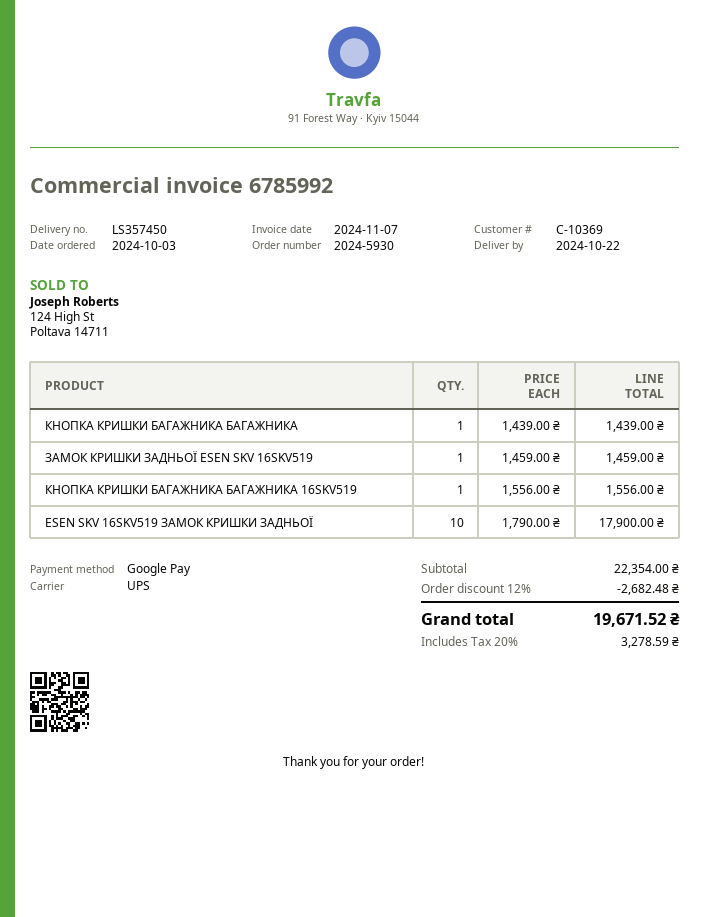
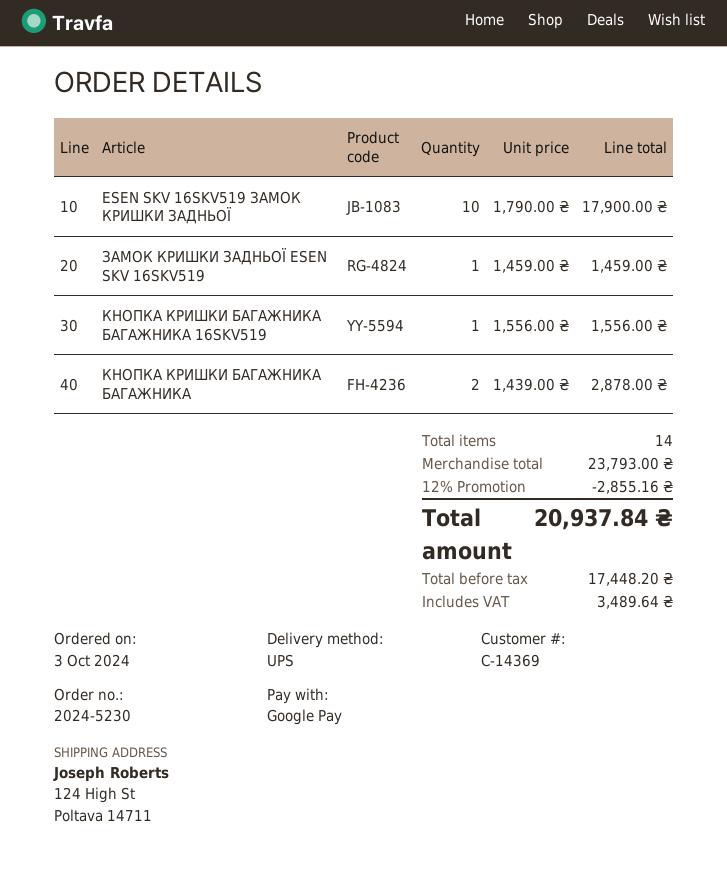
order number: 2024-5930 -> 2024-5230
customer number: C-10369 -> C-14369
КНОПКА КРИШКИ БАГАЖНИКА БАГАЖНИКА: 1 x 1439.00 = 1439.00 -> 2 x 1439.00 = 2878.00
subtotal: 22354.00 -> 23793.00
discount: 12% = 2682.48 -> 12% = 2855.16
tax: 3278.59 -> 3489.64
total: 19671.52 -> 20937.84

